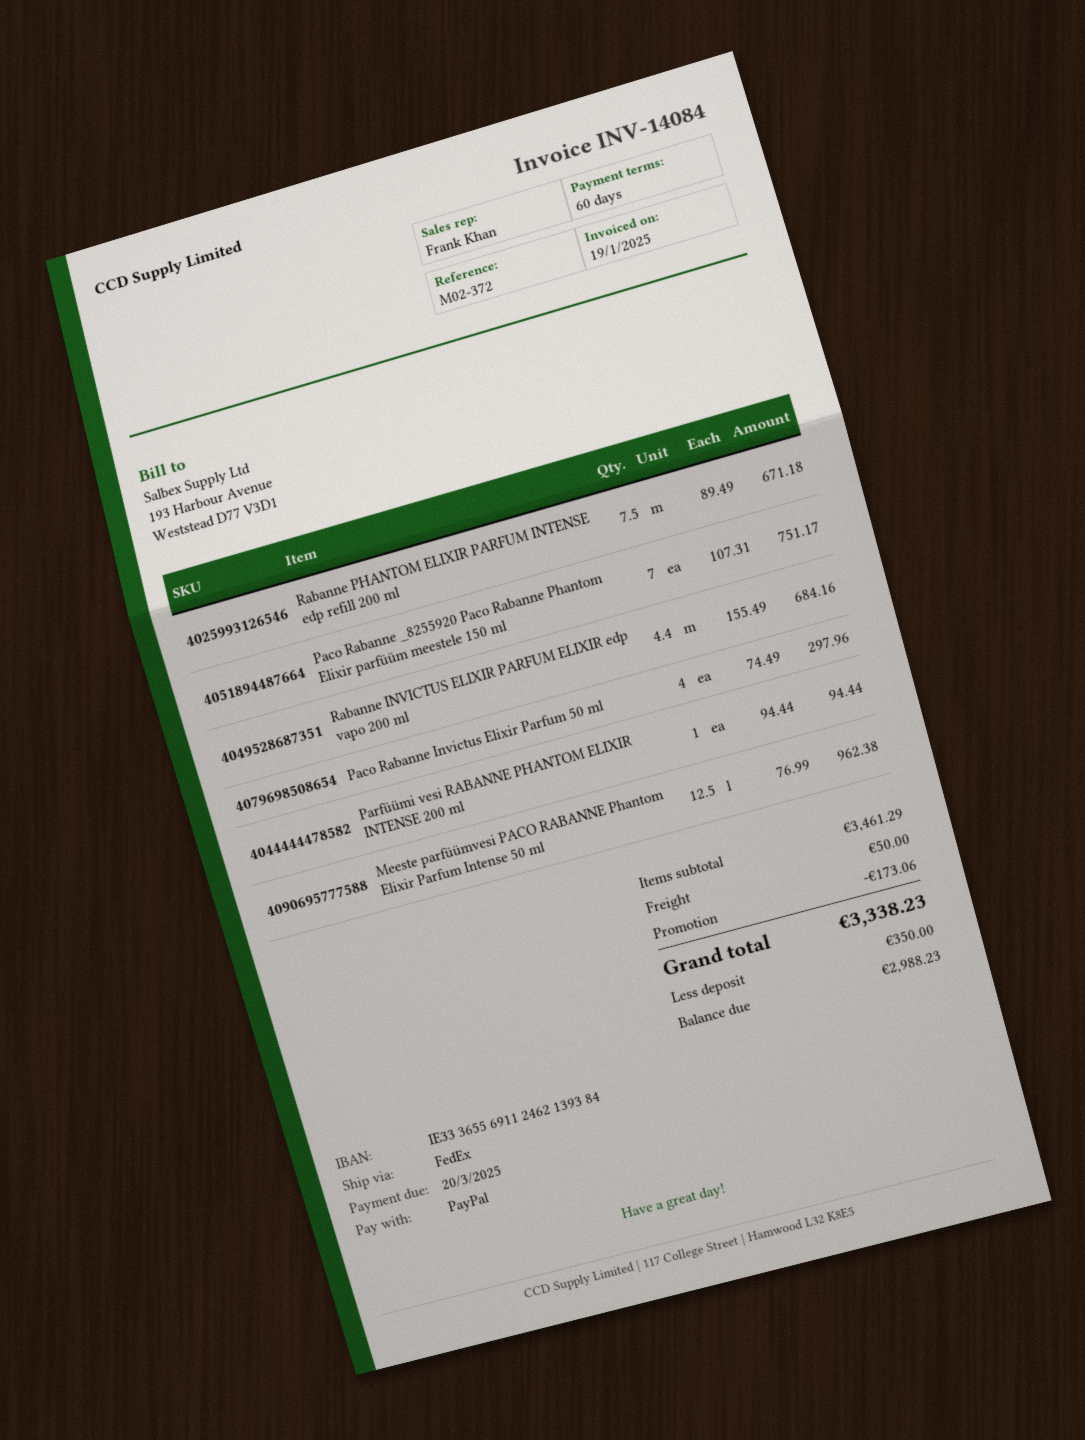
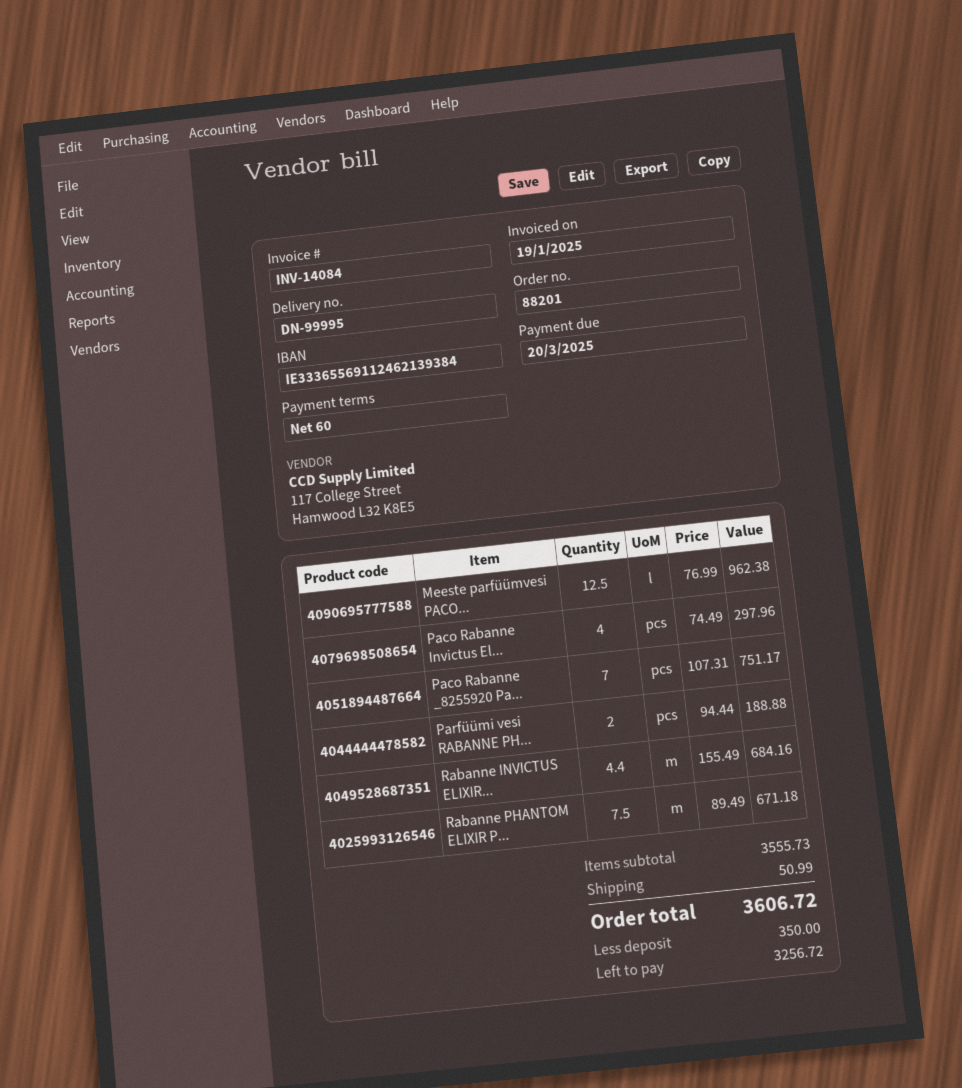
Parfüümi vesi RABANNE PHANTOM ELIXIR INTENSE 200 ml: 1 x 94.44 = 94.44 -> 2 x 94.44 = 188.88
subtotal: 3461.29 -> 3555.73
discount: 173.06 -> none
shipping: 50.00 -> 50.99
total: 3338.23 -> 3606.72
balance: 2988.23 -> 3256.72

